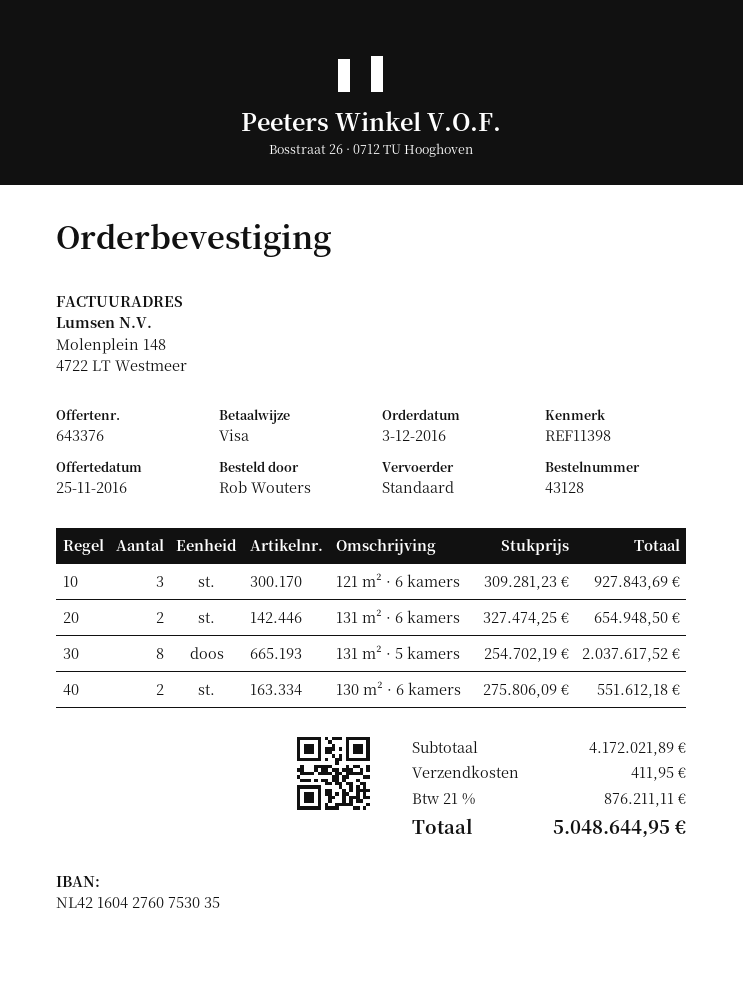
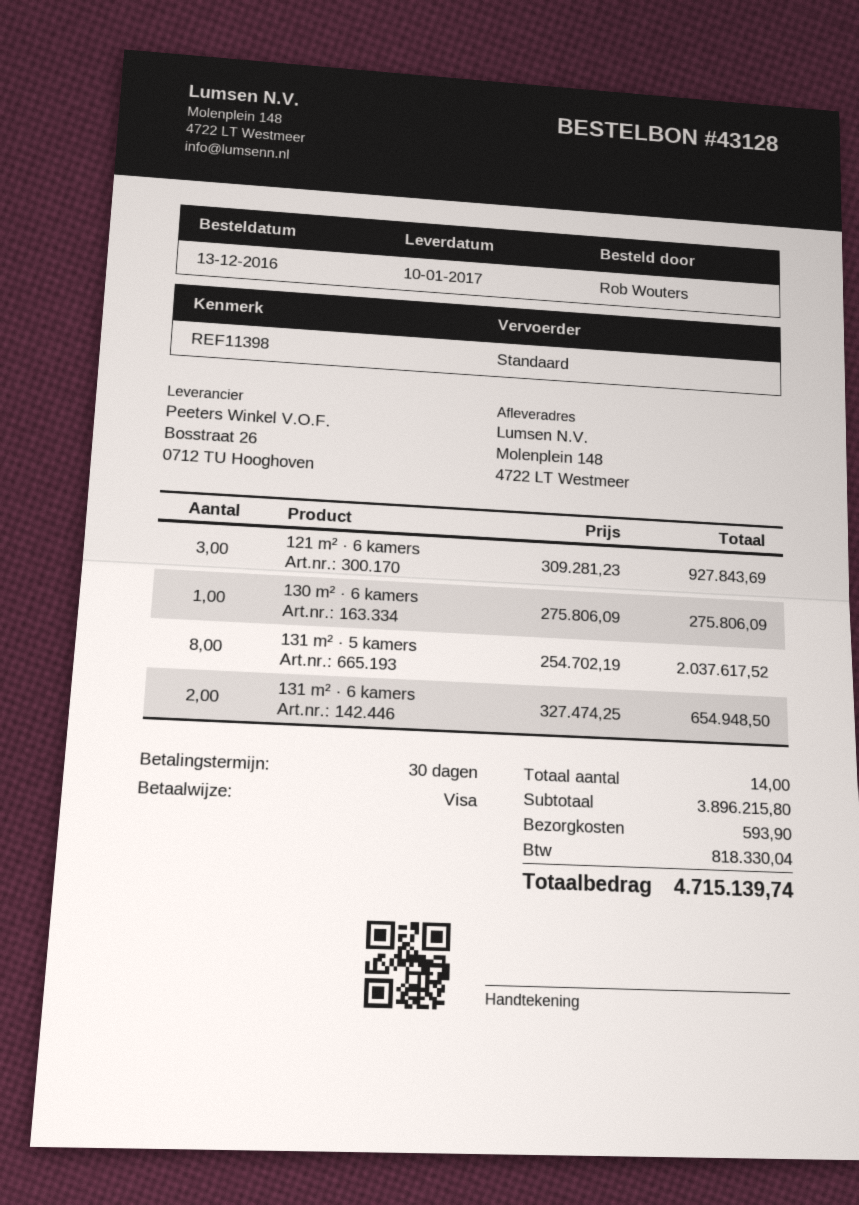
order date: 2016-12-03 -> 2016-12-13
130 m² · 6 kamers: 2 x 275806.09 = 551612.18 -> 1 x 275806.09 = 275806.09
subtotal: 4172021.89 -> 3896215.80
shipping: 411.95 -> 593.90
tax: 876211.11 -> 818330.04
total: 5048644.95 -> 4715139.74

